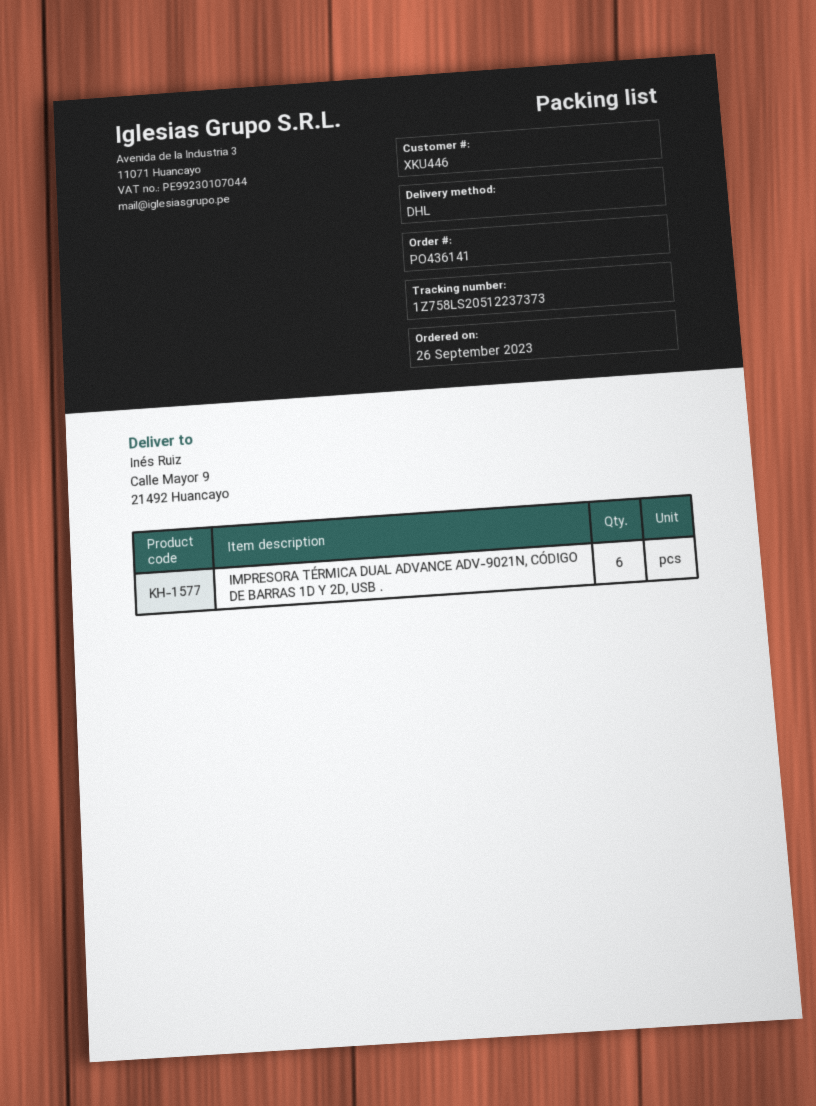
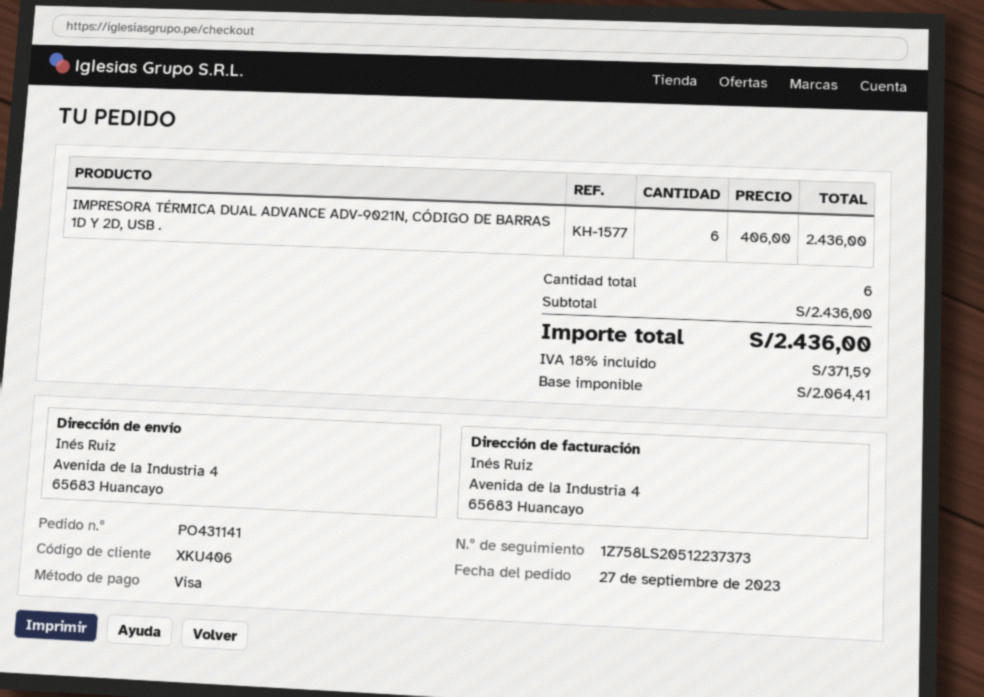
order number: PO436141 -> PO431141
order date: 2023-09-26 -> 2023-09-27
customer number: XKU446 -> XKU406
ship to: Calle Mayor 9, 21492 Huancayo -> Avenida de la Industria 4, 65683 Huancayo

